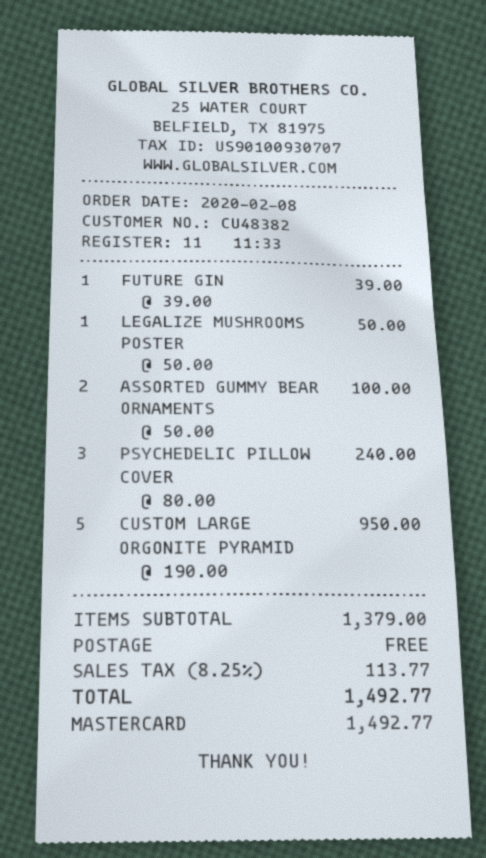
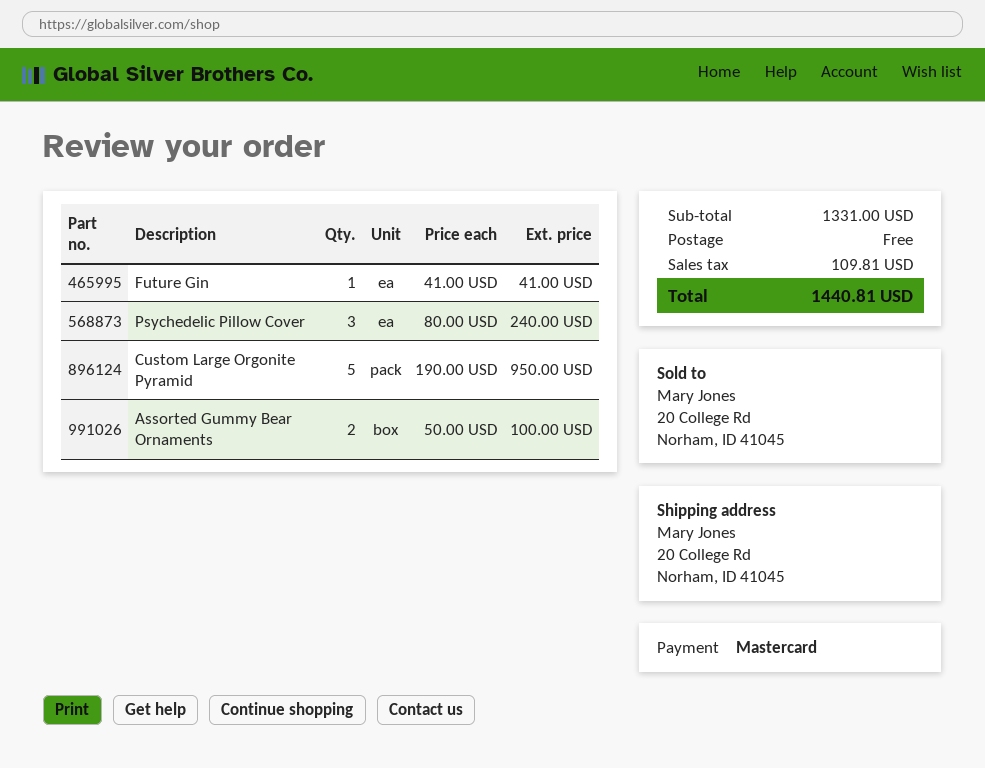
FUTURE GIN: 1 x 39.00 = 39.00 -> 1 x 41.00 = 41.00
LEGALIZE MUSHROOMS POSTER: 1 x 50.00 = 50.00 -> none
subtotal: 1379.00 -> 1331.00
tax: 113.77 -> 109.81
total: 1492.77 -> 1440.81

